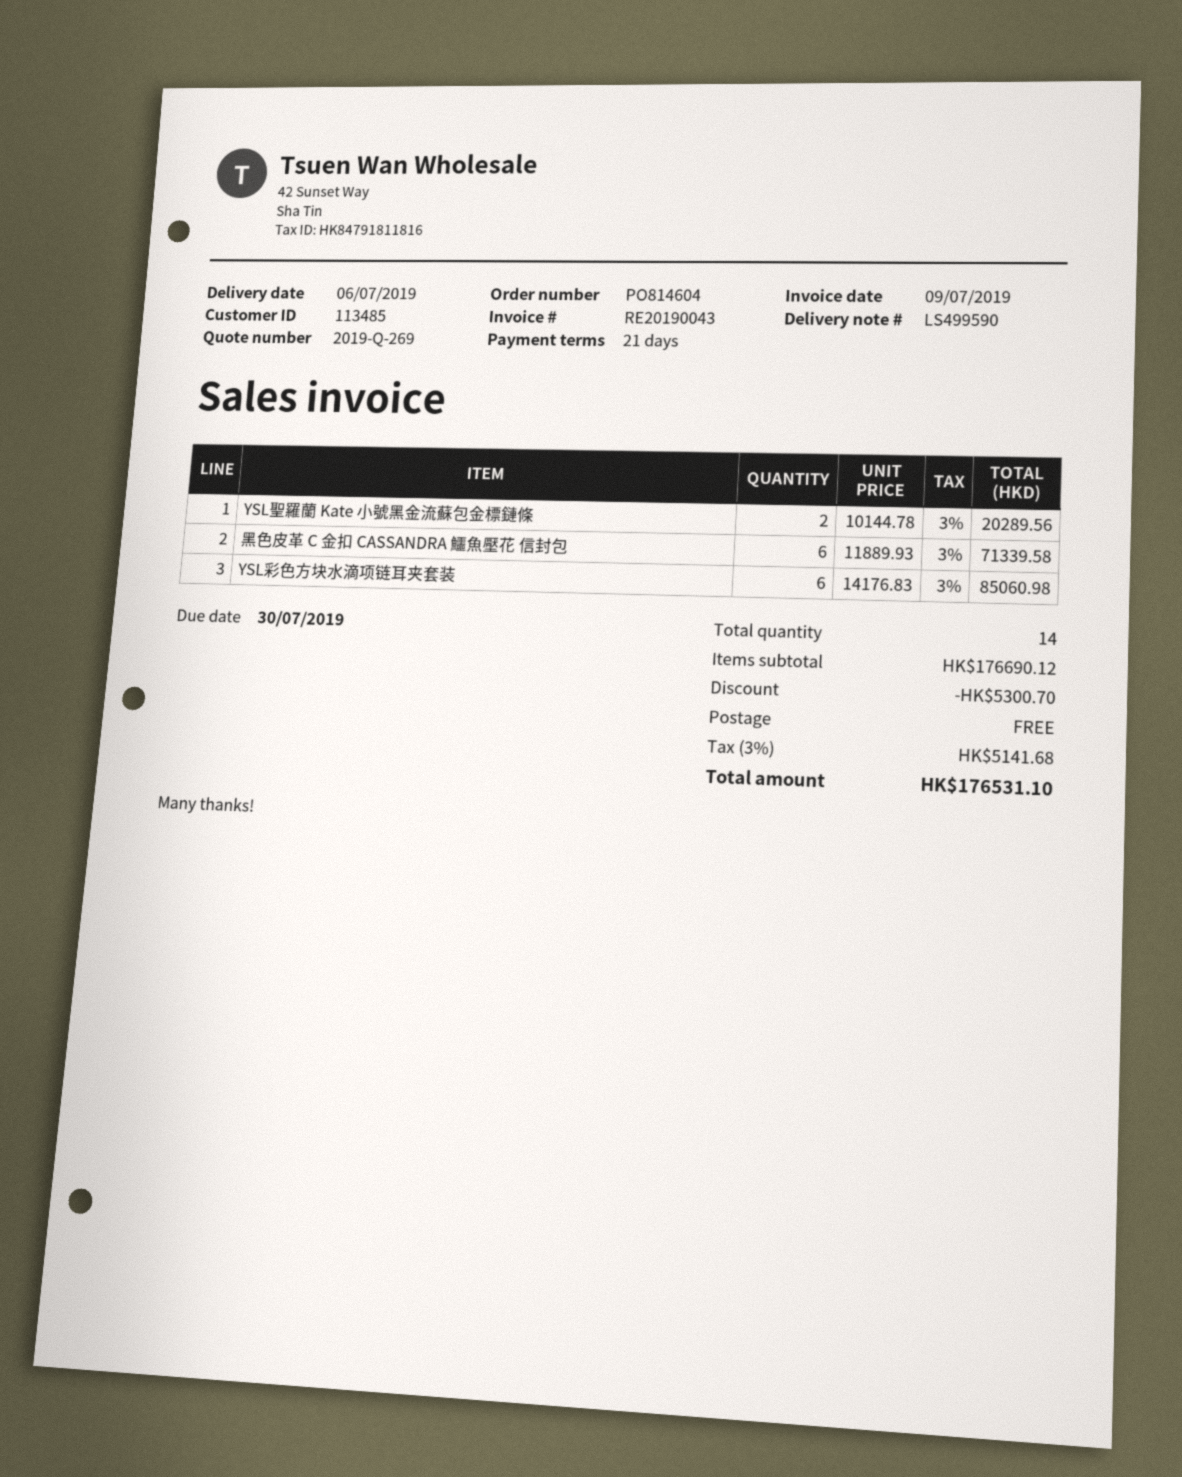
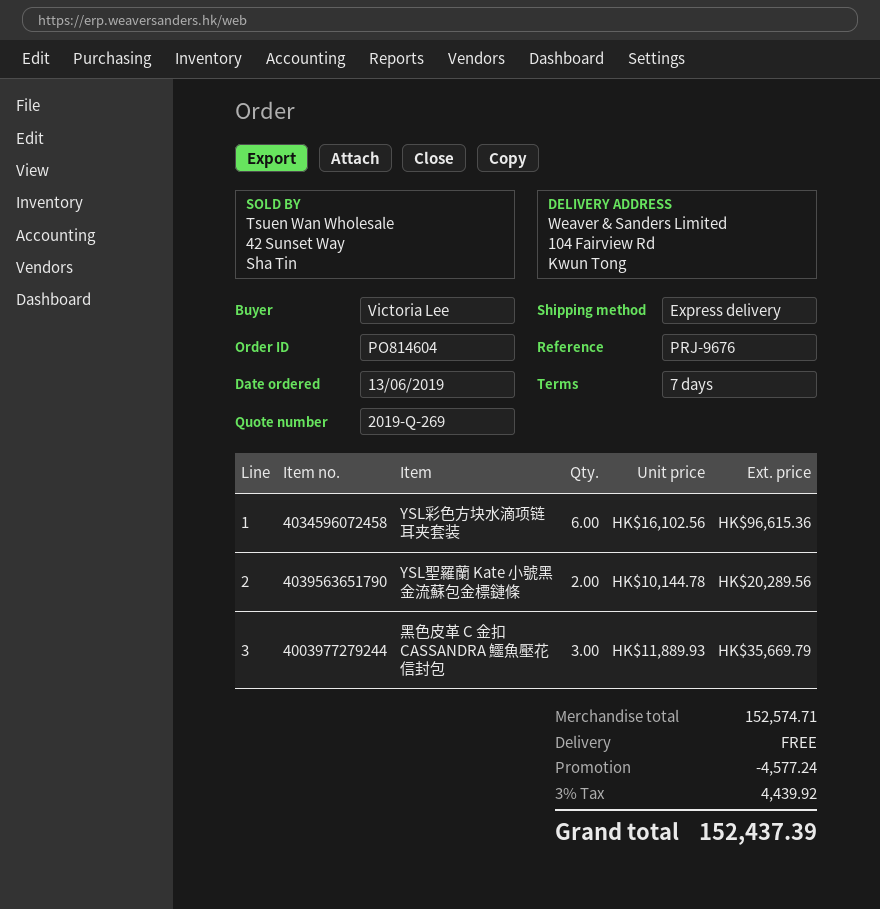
payment terms: 21 days -> 7 days
黑色皮革 C 金扣 CASSANDRA 鱷魚壓花 信封包: 6 x 11889.93 = 71339.58 -> 3 x 11889.93 = 35669.79
YSL彩色方块水滴项链耳夹套装: 6 x 14176.83 = 85060.98 -> 6 x 16102.56 = 96615.36
subtotal: 176690.12 -> 152574.71
discount: 5300.70 -> 4577.24
tax: 3% = 5141.68 -> 3% = 4439.92
total: 176531.10 -> 152437.39

